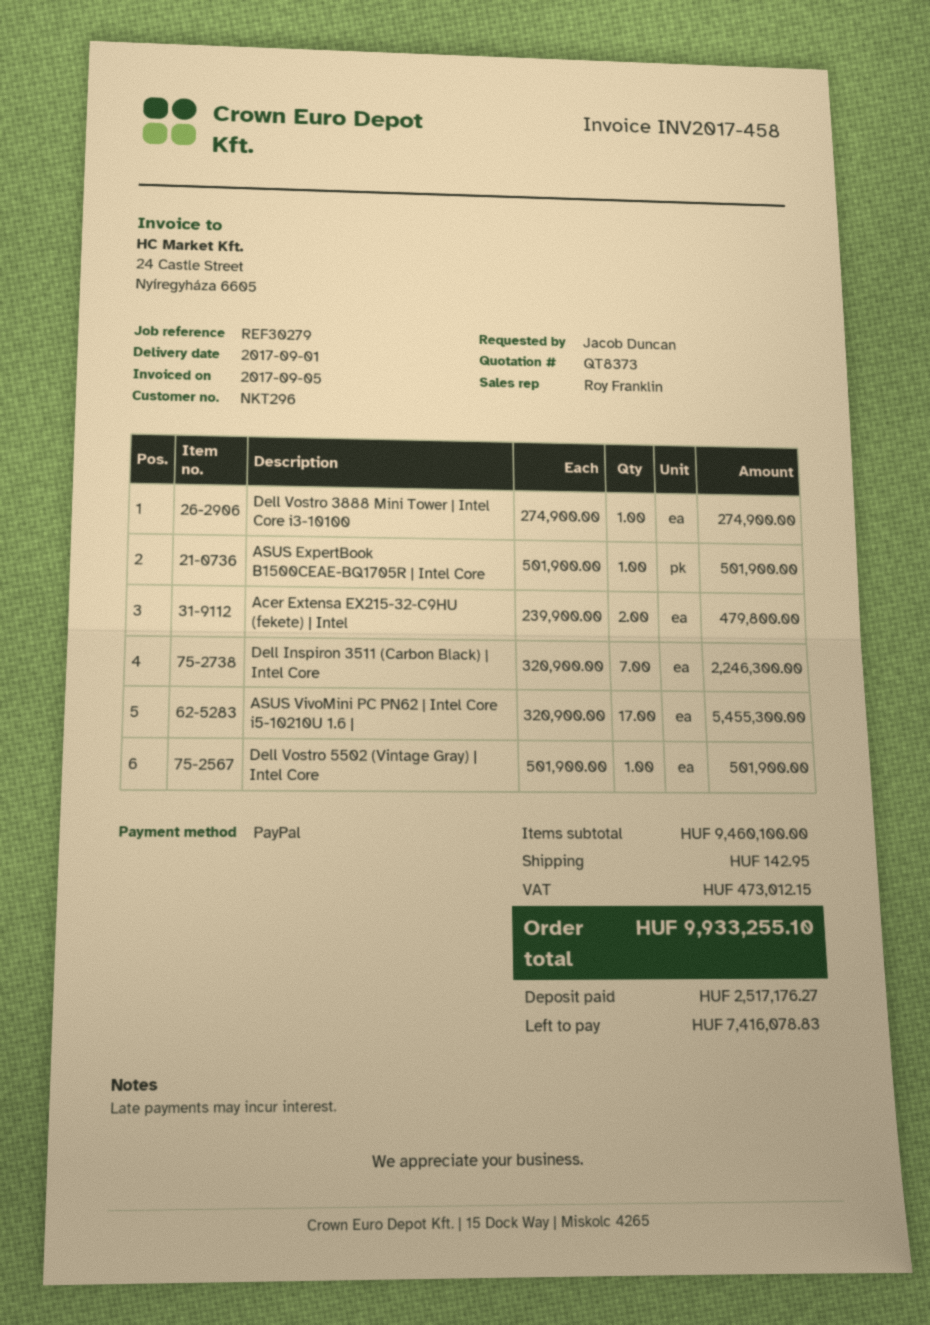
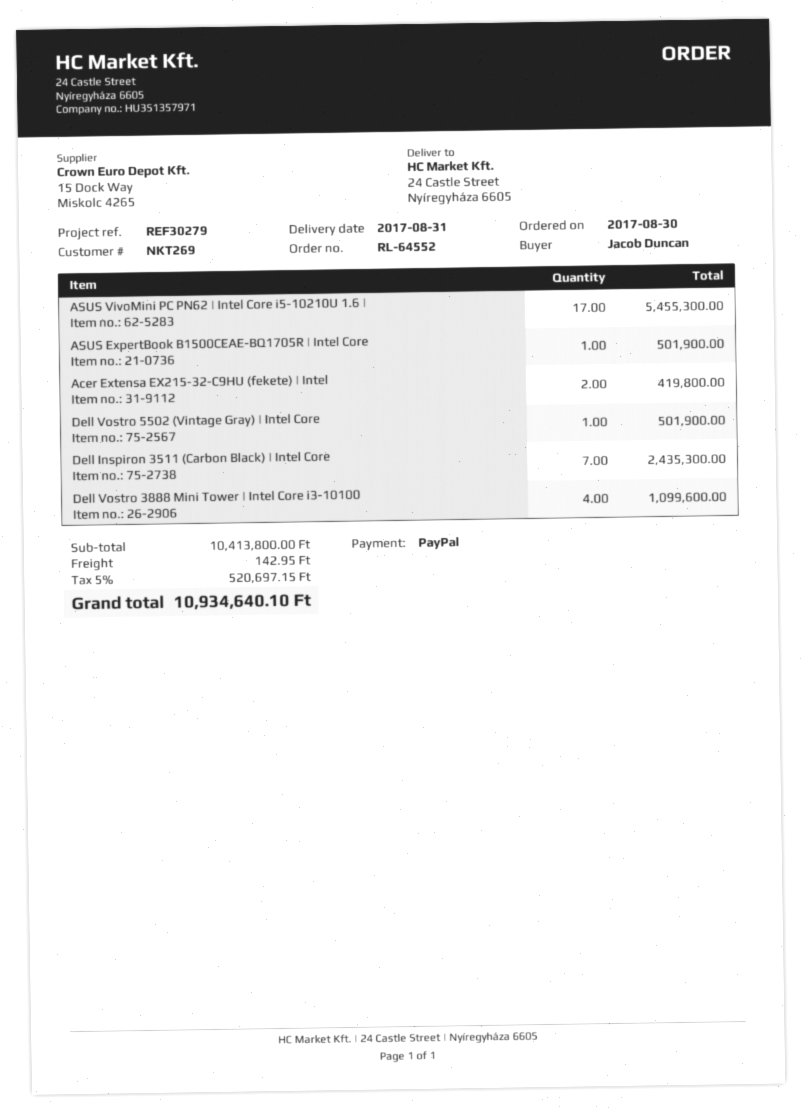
delivery date: 2017-09-01 -> 2017-08-31
customer number: NKT296 -> NKT269
Dell Vostro 3888 Mini Tower | Intel Core i3-10100: 1 for 274900.00 -> 4 for 1099600.00
Acer Extensa EX215-32-C9HU (fekete) | Intel: 2 for 479800.00 -> 2 for 419800.00
Dell Inspiron 3511 (Carbon Black) | Intel Core: 7 for 2246300.00 -> 7 for 2435300.00
subtotal: 9460100.00 -> 10413800.00
tax: 473012.15 -> 520697.15
total: 9933255.10 -> 10934640.10

